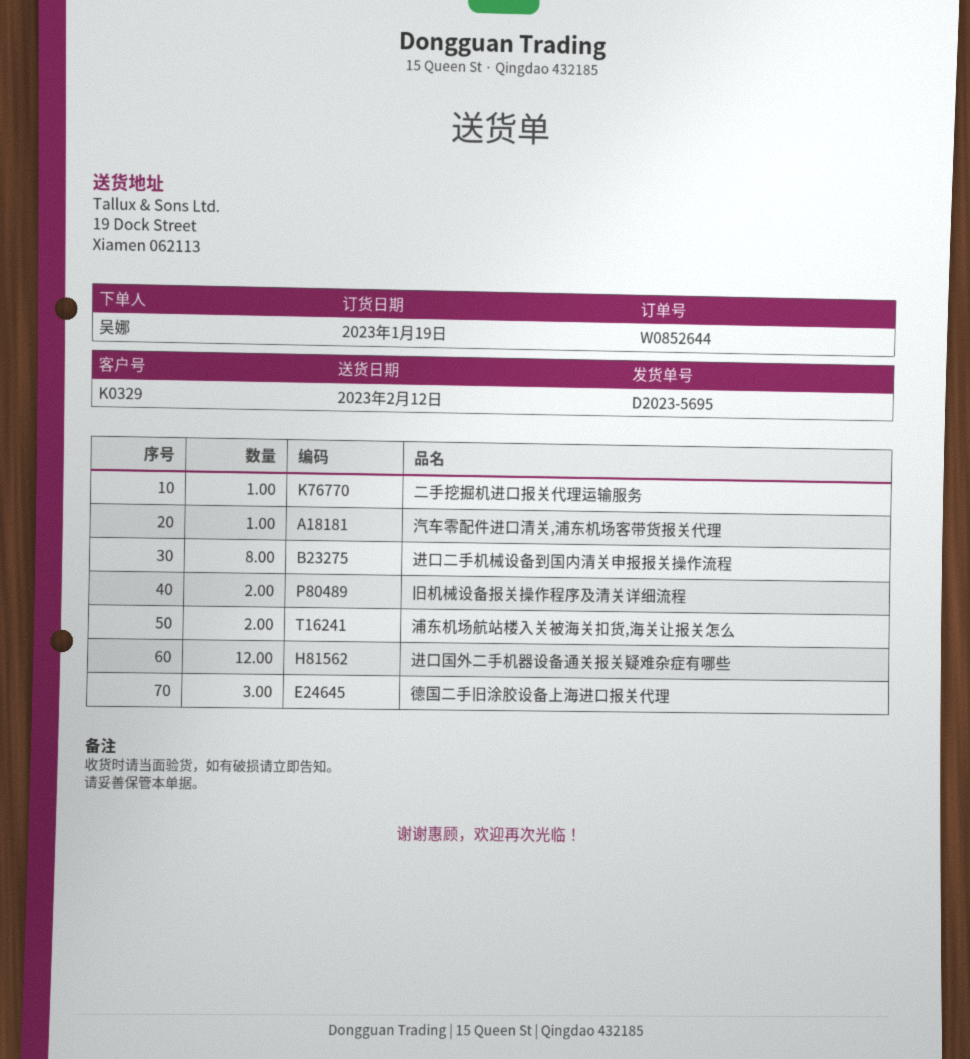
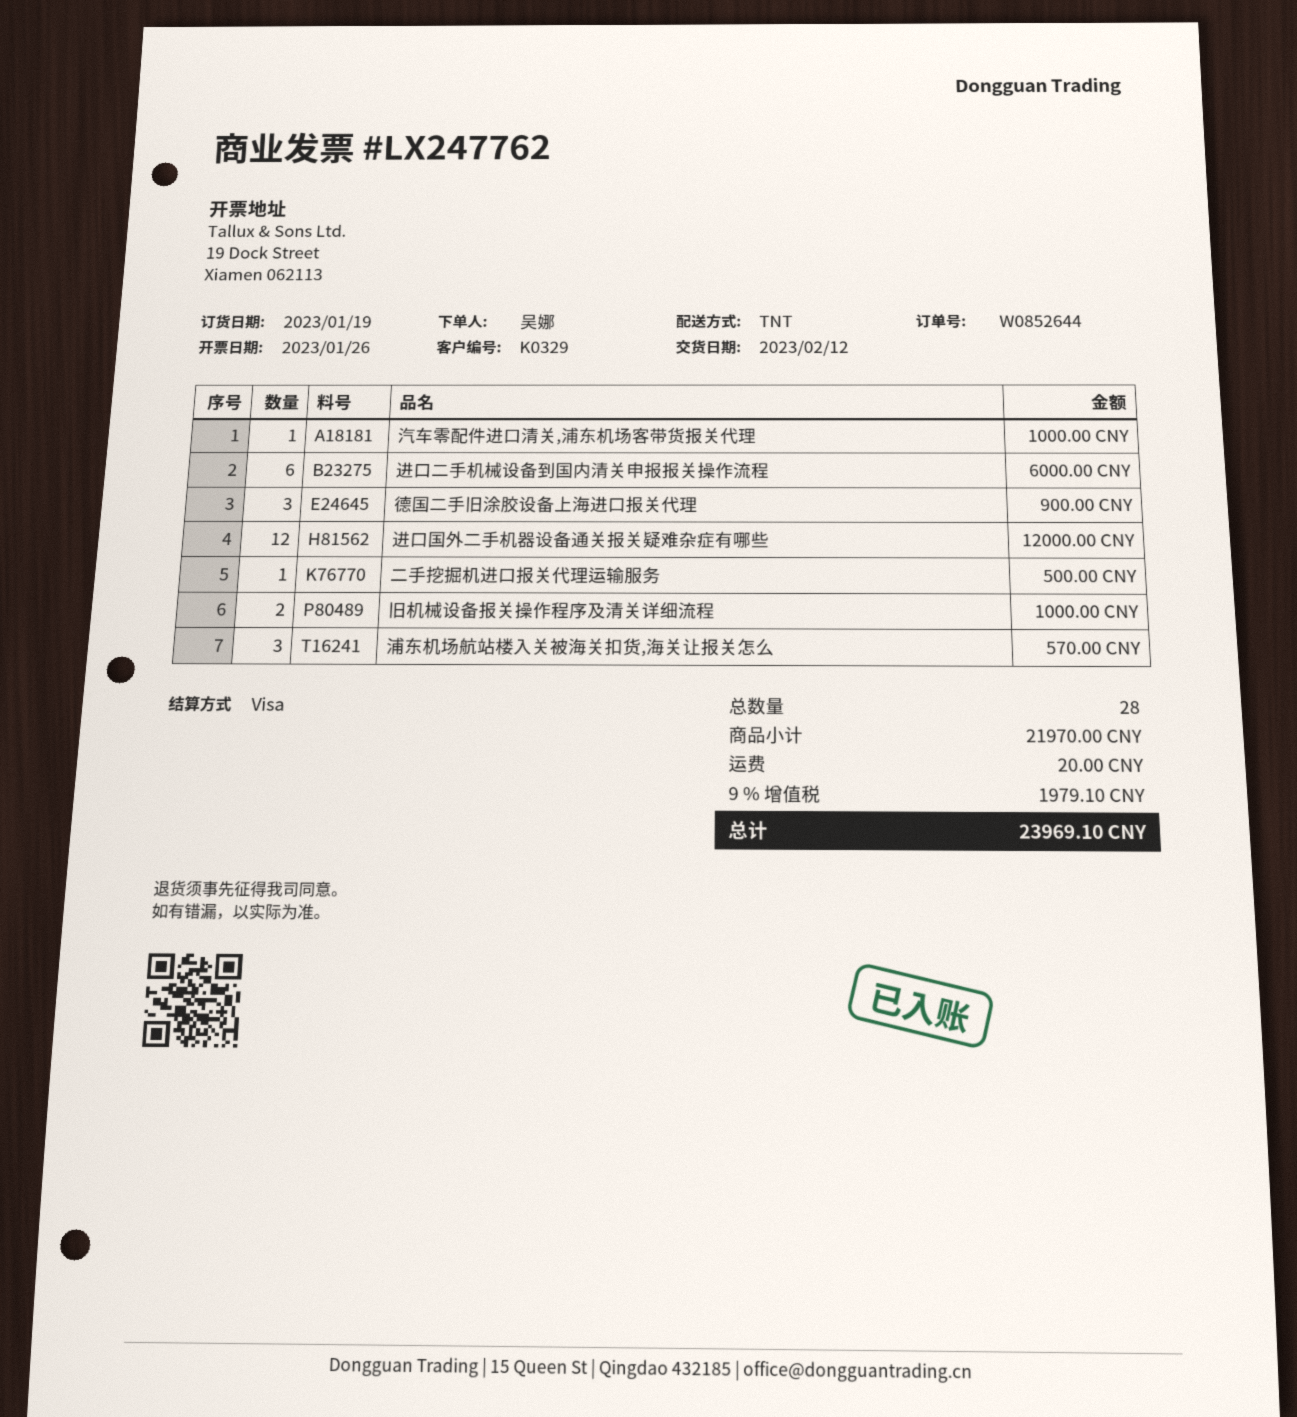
进口二手机械设备到国内清关申报报关操作流程: 8 -> 6
浦东机场航站楼入关被海关扣货,海关让报关怎么: 2 -> 3

